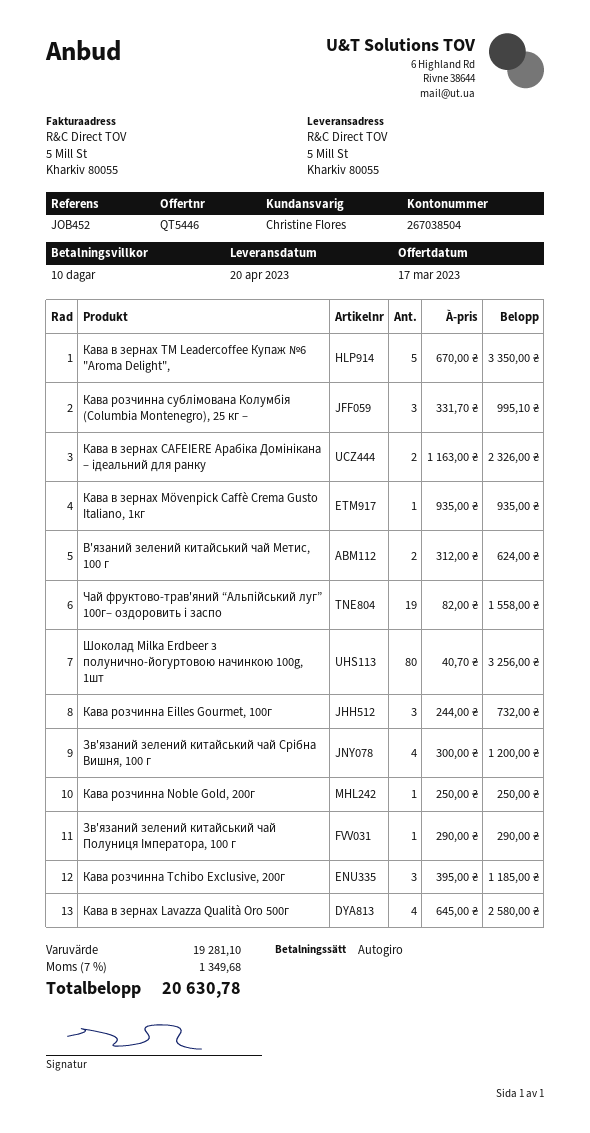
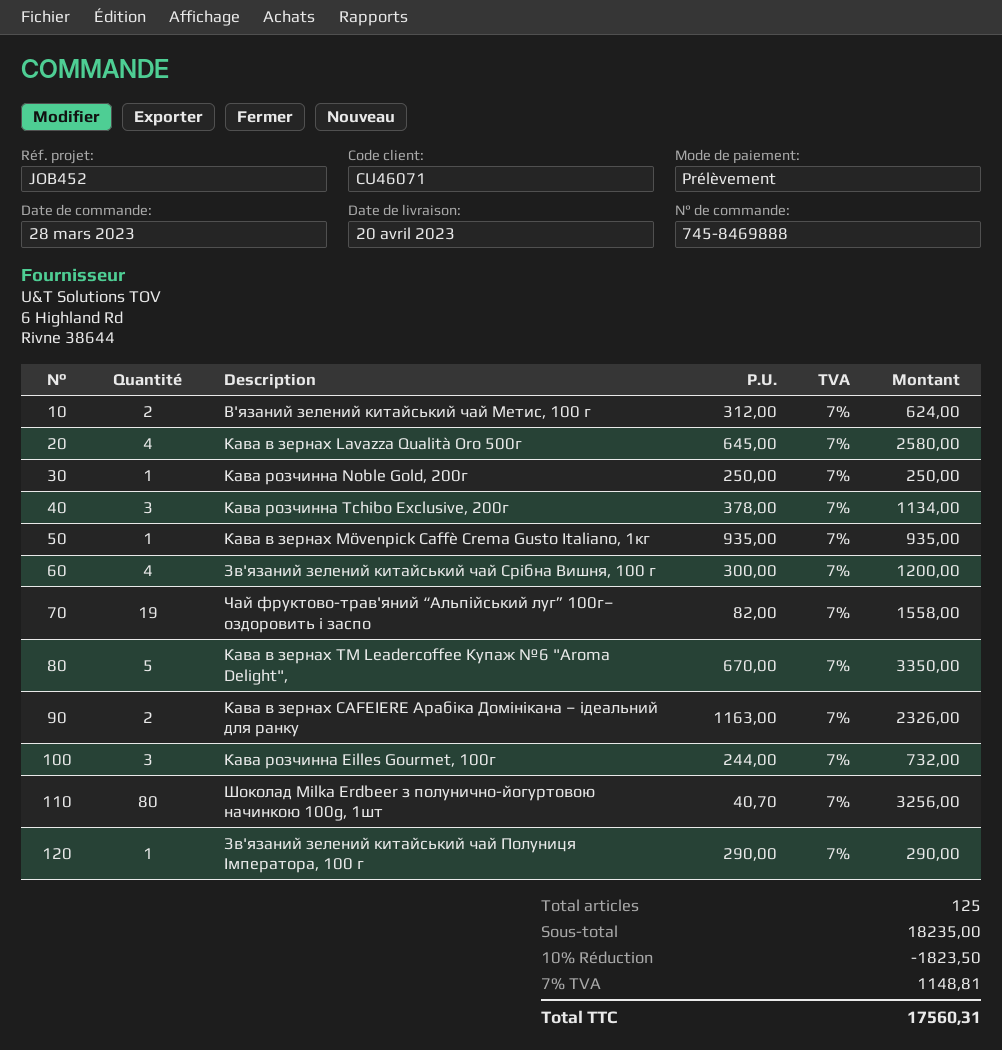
Кава розчинна сублімована Колумбія (Columbia Montenegro), 25 кг –: 3 x 331.70 = 995.10 -> none
Кава розчинна Tchibo Exclusive, 200г: 3 x 395.00 = 1185.00 -> 3 x 378.00 = 1134.00
subtotal: 19281.10 -> 18235.00
discount: none -> 10% = 1823.50
tax: 7% = 1349.68 -> 7% = 1148.81
total: 20630.78 -> 17560.31

